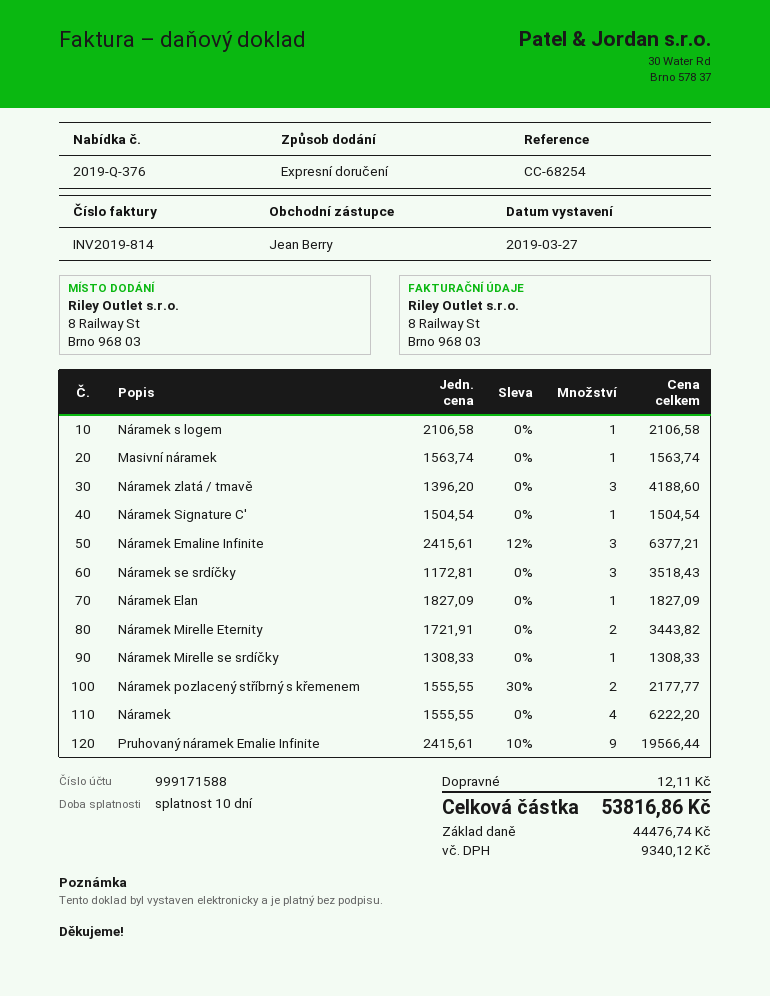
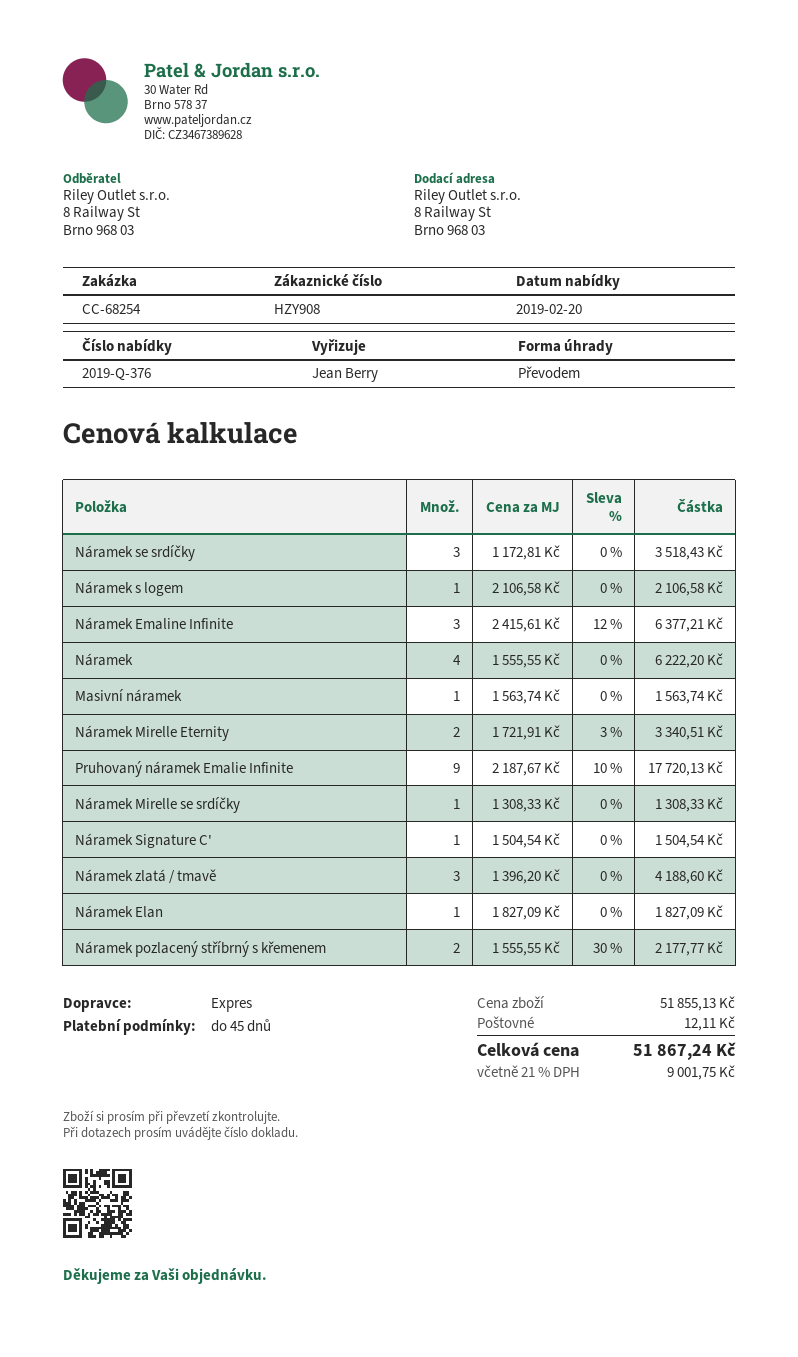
payment terms: 10 days -> 45 days
Náramek Mirelle Eternity: 2 x 1721.91 = 3443.82 -> 2 x 1721.91 - 3% = 3340.51
Pruhovaný náramek Emalie Infinite: 9 x 2415.61 - 10% = 19566.44 -> 9 x 2187.67 - 10% = 17720.13
tax: 9340.12 -> 9001.75
total: 53816.86 -> 51867.24

